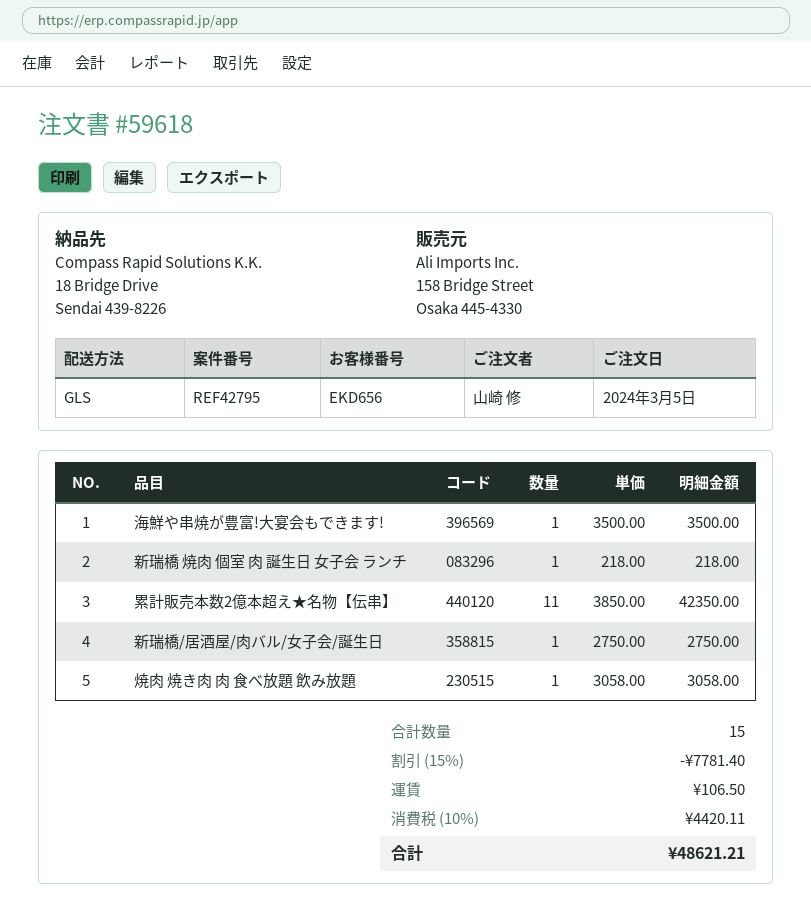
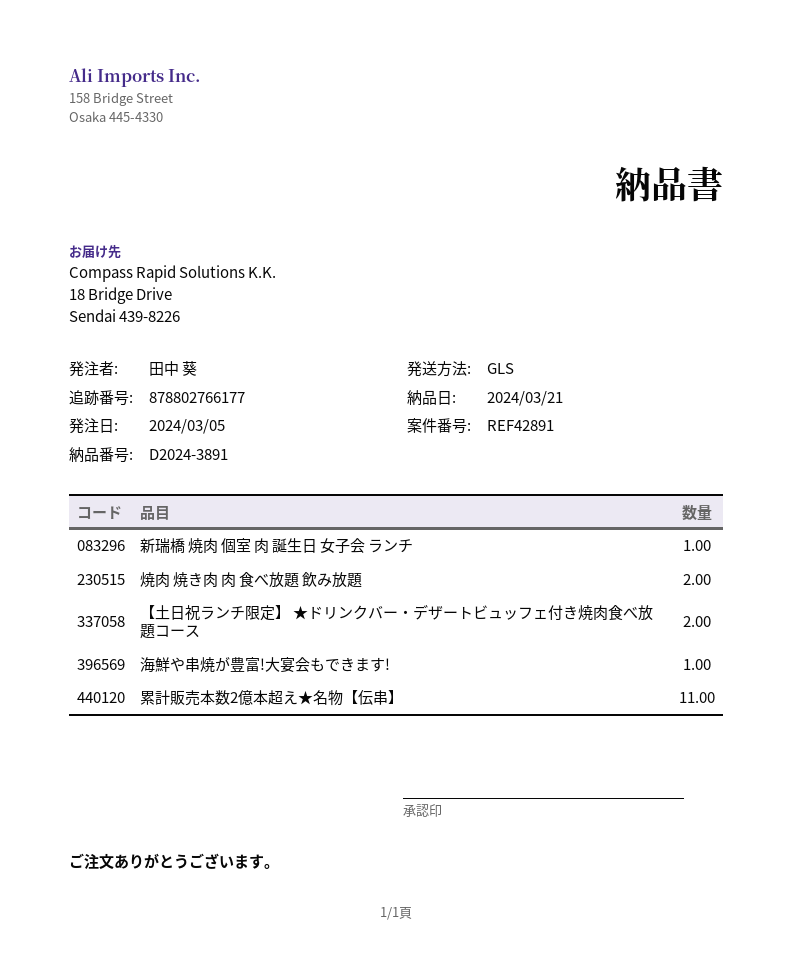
reference: REF42795 -> REF42891
ordered by: 山崎 修 -> 田中 葵
新瑞橋/居酒屋/肉バル/女子会/誕生日: 1 -> none
焼肉 焼き肉 肉 食べ放題 飲み放題: 1 -> 2
【土日祝ランチ限定】 ★ドリンクバー・デザートビュッフェ付き焼肉食べ放題コース: none -> 2

